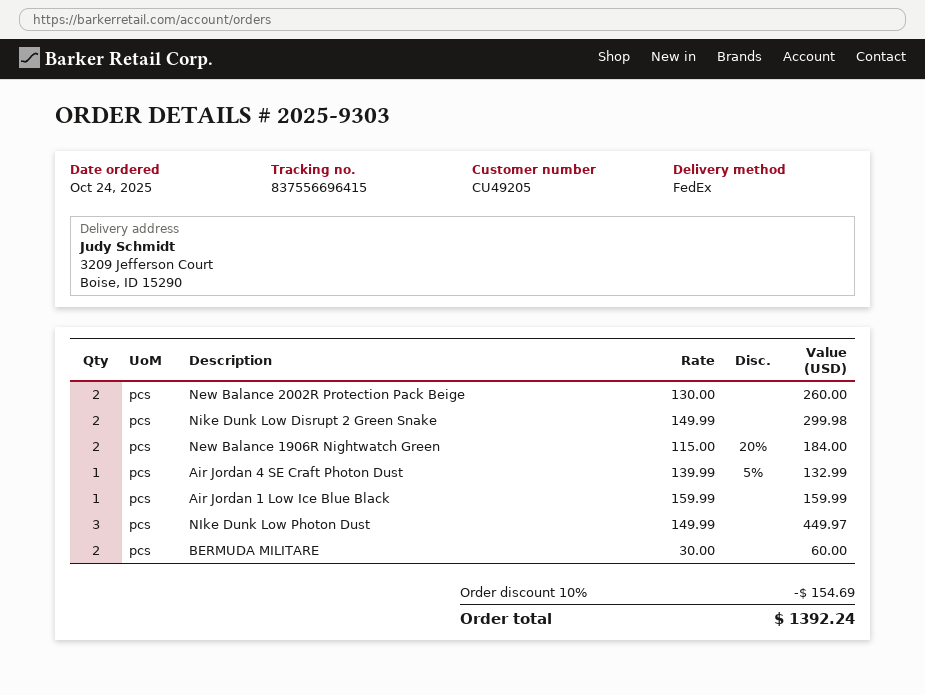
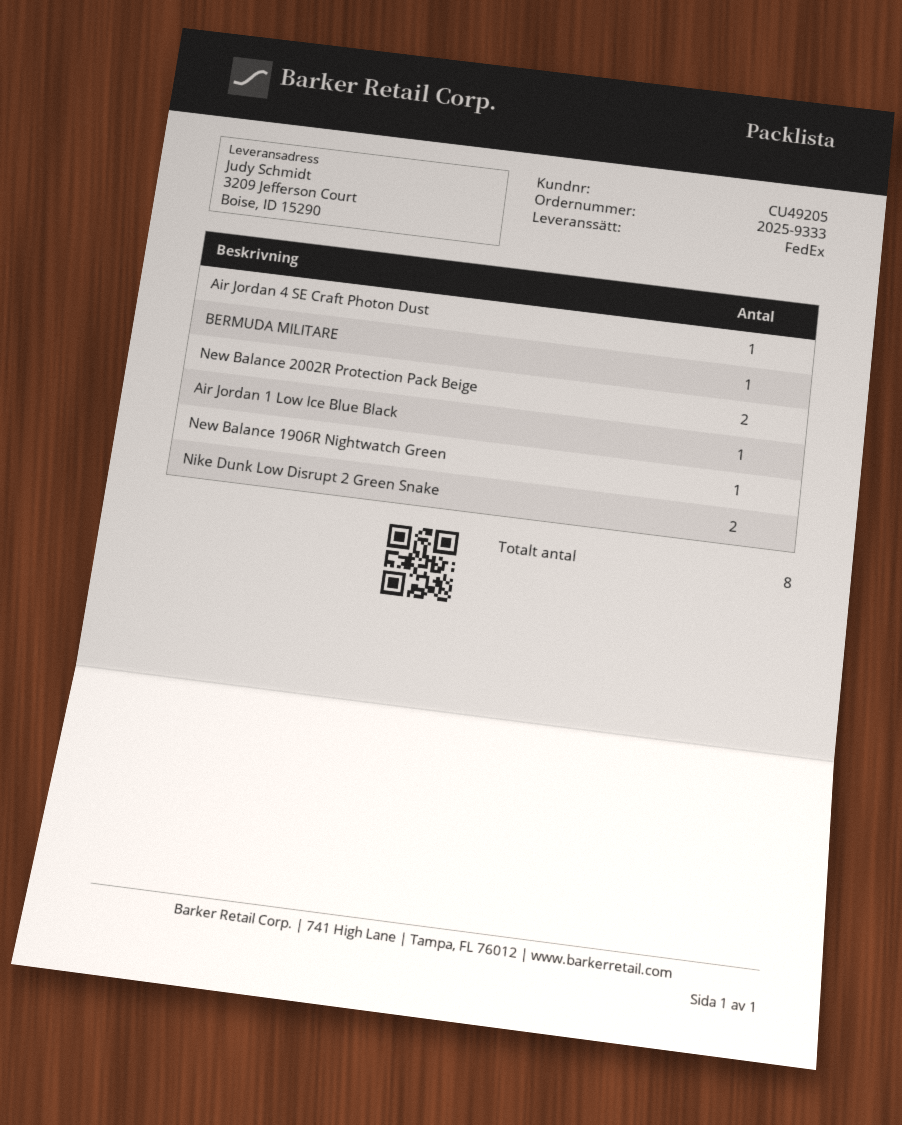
order number: 2025-9303 -> 2025-9333
New Balance 1906R Nightwatch Green: 2 -> 1
NIke Dunk Low Photon Dust: 3 -> none
BERMUDA MILITARE: 2 -> 1

